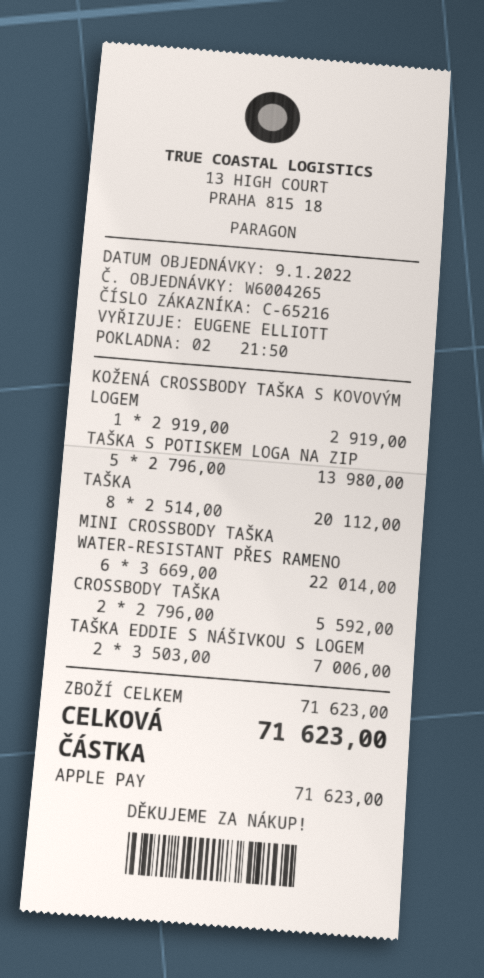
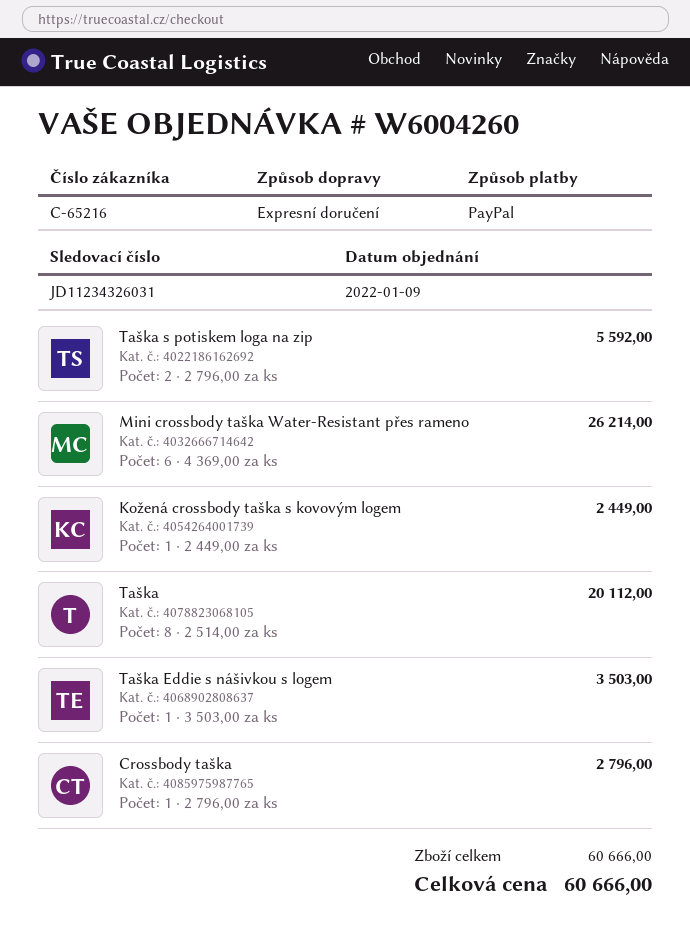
order number: W6004265 -> W6004260
payment method: Apple Pay -> PayPal
KOŽENÁ CROSSBODY TAŠKA S KOVOVÝM LOGEM: 1 x 2919.00 = 2919.00 -> 1 x 2449.00 = 2449.00
TAŠKA S POTISKEM LOGA NA ZIP: 5 x 2796.00 = 13980.00 -> 2 x 2796.00 = 5592.00
MINI CROSSBODY TAŠKA WATER-RESISTANT PŘES RAMENO: 6 x 3669.00 = 22014.00 -> 6 x 4369.00 = 26214.00
CROSSBODY TAŠKA: 2 x 2796.00 = 5592.00 -> 1 x 2796.00 = 2796.00
TAŠKA EDDIE S NÁŠIVKOU S LOGEM: 2 x 3503.00 = 7006.00 -> 1 x 3503.00 = 3503.00
subtotal: 71623.00 -> 60666.00
total: 71623.00 -> 60666.00

